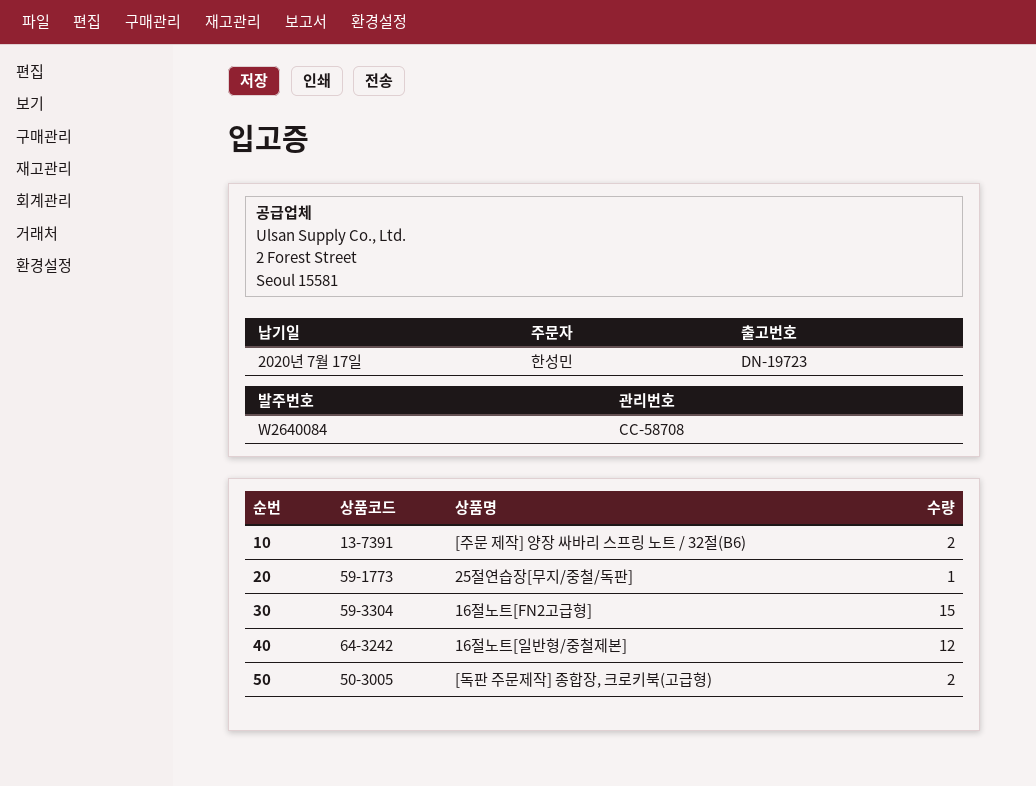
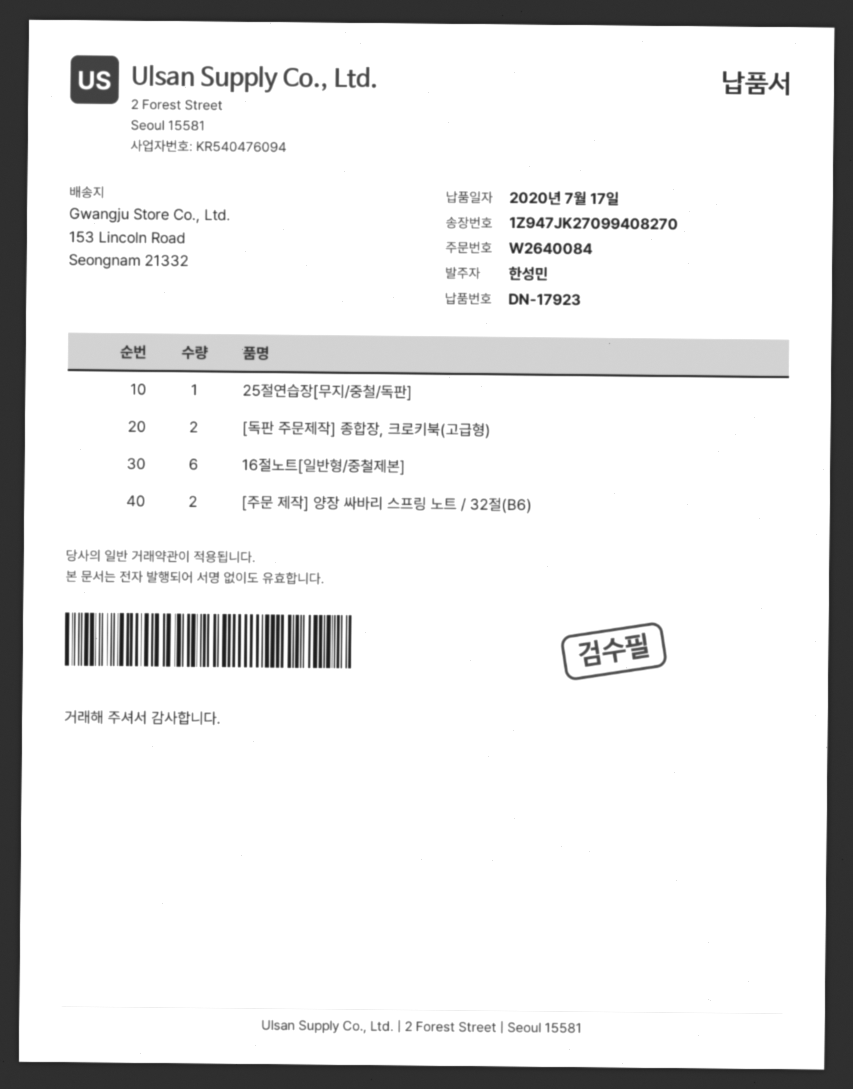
delivery note number: DN-19723 -> DN-17923
16절노트[FN2고급형]: 15 -> none
16절노트[일반형/중철제본]: 12 -> 6

